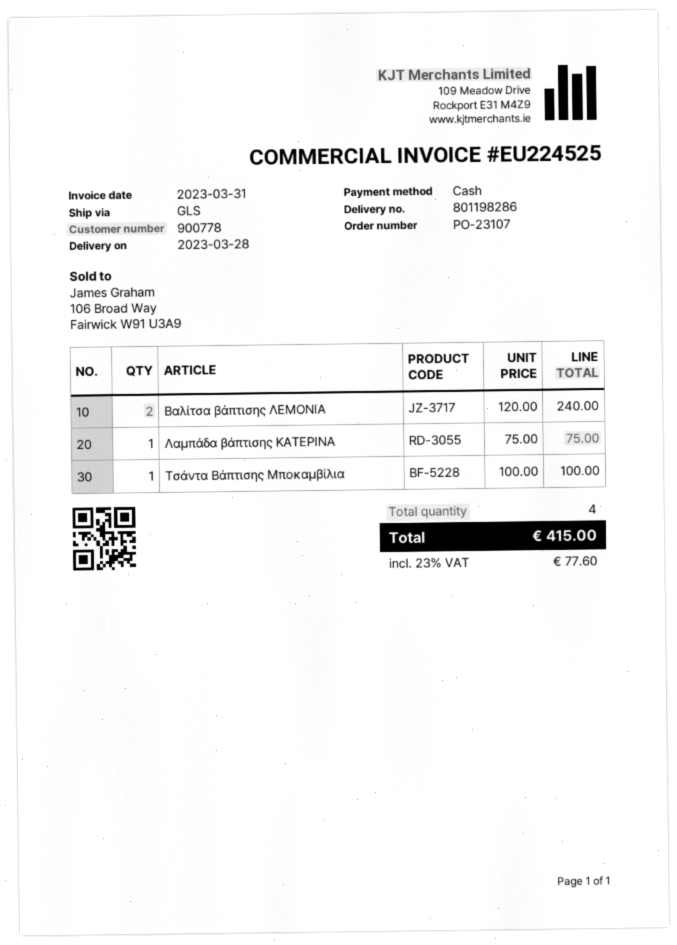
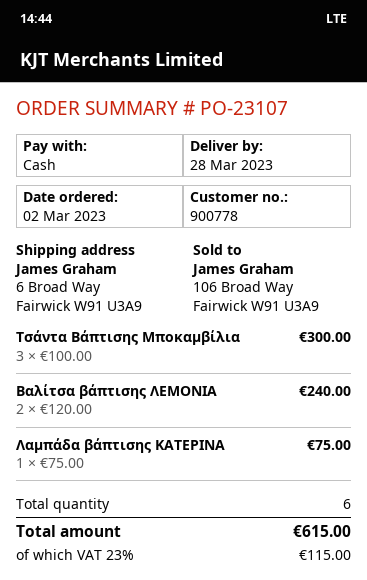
Τσάντα Βάπτισης Mποκαμβίλια: 1 x 100.00 = 100.00 -> 3 x 100.00 = 300.00
total quantity: 4 -> 6
tax: 23% = 77.60 -> 23% = 115.00
total: 415.00 -> 615.00

